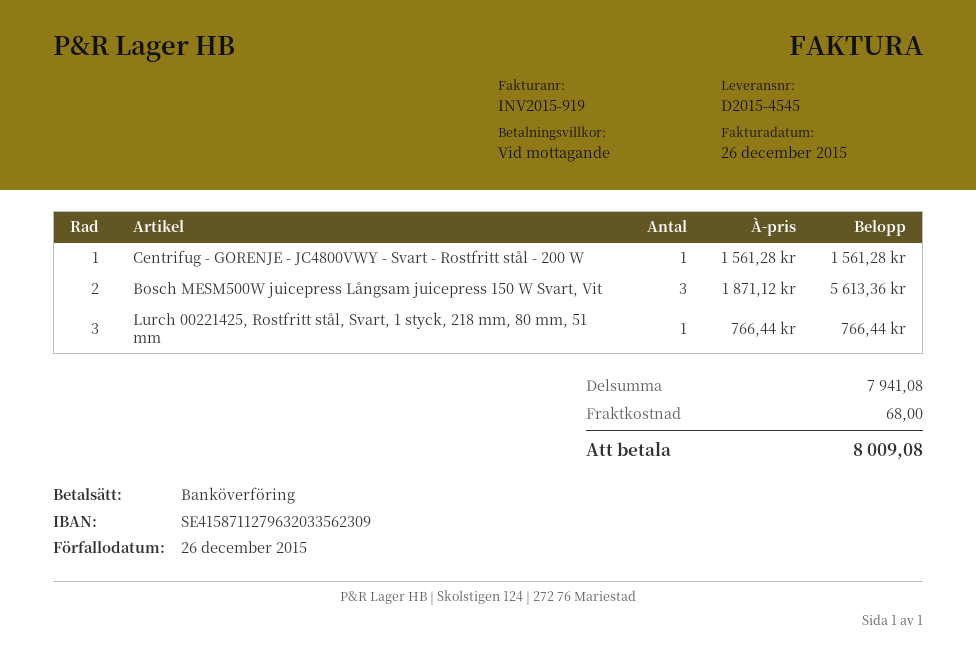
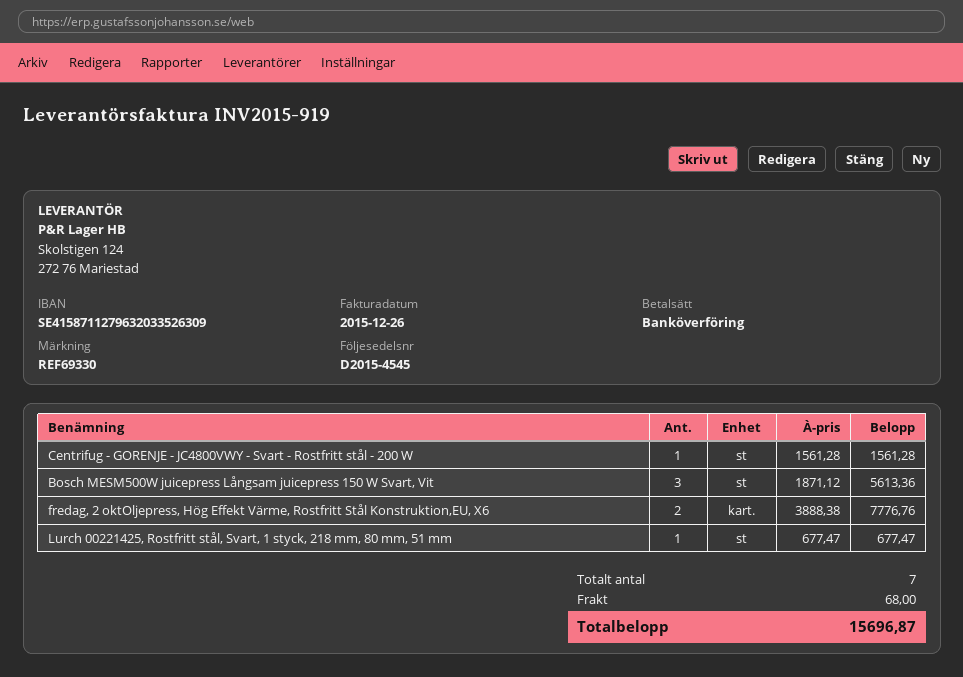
bank account: SE4158711279632033562309 -> SE4158711279632033526309
Lurch 00221425, Rostfritt stål, Svart, 1 styck, 218 mm, 80 mm, 51 mm: 1 x 766.44 = 766.44 -> 1 x 677.47 = 677.47
fredag, 2 oktOljepress, Hög Effekt Värme, Rostfritt Stål Konstruktion,EU, X6: none -> 2 x 3888.38 = 7776.76
total: 8009.08 -> 15696.87

